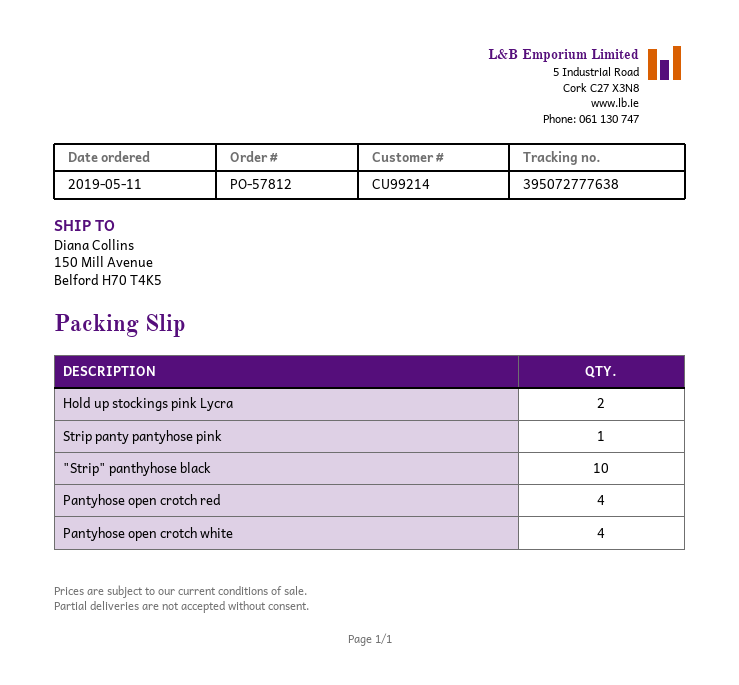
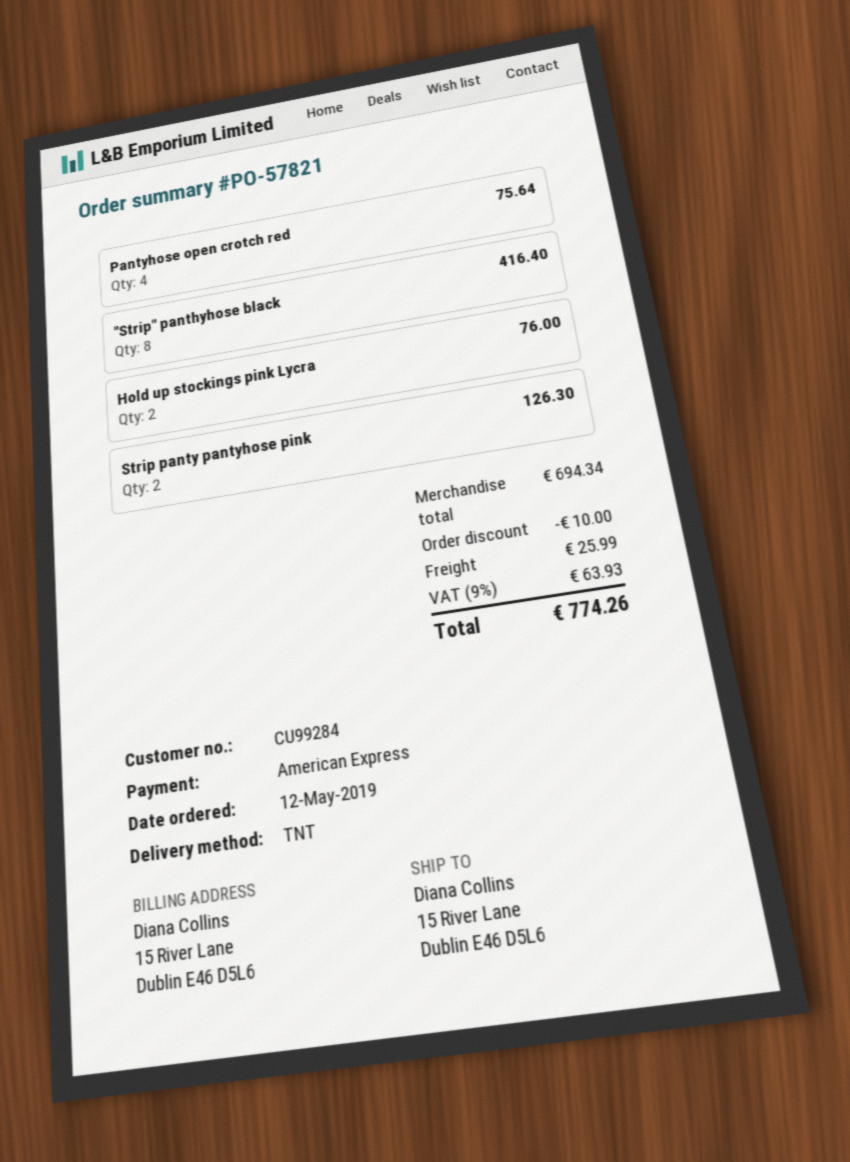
order number: PO-57812 -> PO-57821
order date: 2019-05-11 -> 2019-05-12
customer number: CU99214 -> CU99284
ship to: 150 Mill Avenue, Belford H70 T4K5 -> 15 River Lane, Dublin E46 D5L6
Strip panty pantyhose pink: 1 -> 2
"Strip" panthyhose black: 10 -> 8
Pantyhose open crotch white: 4 -> none

